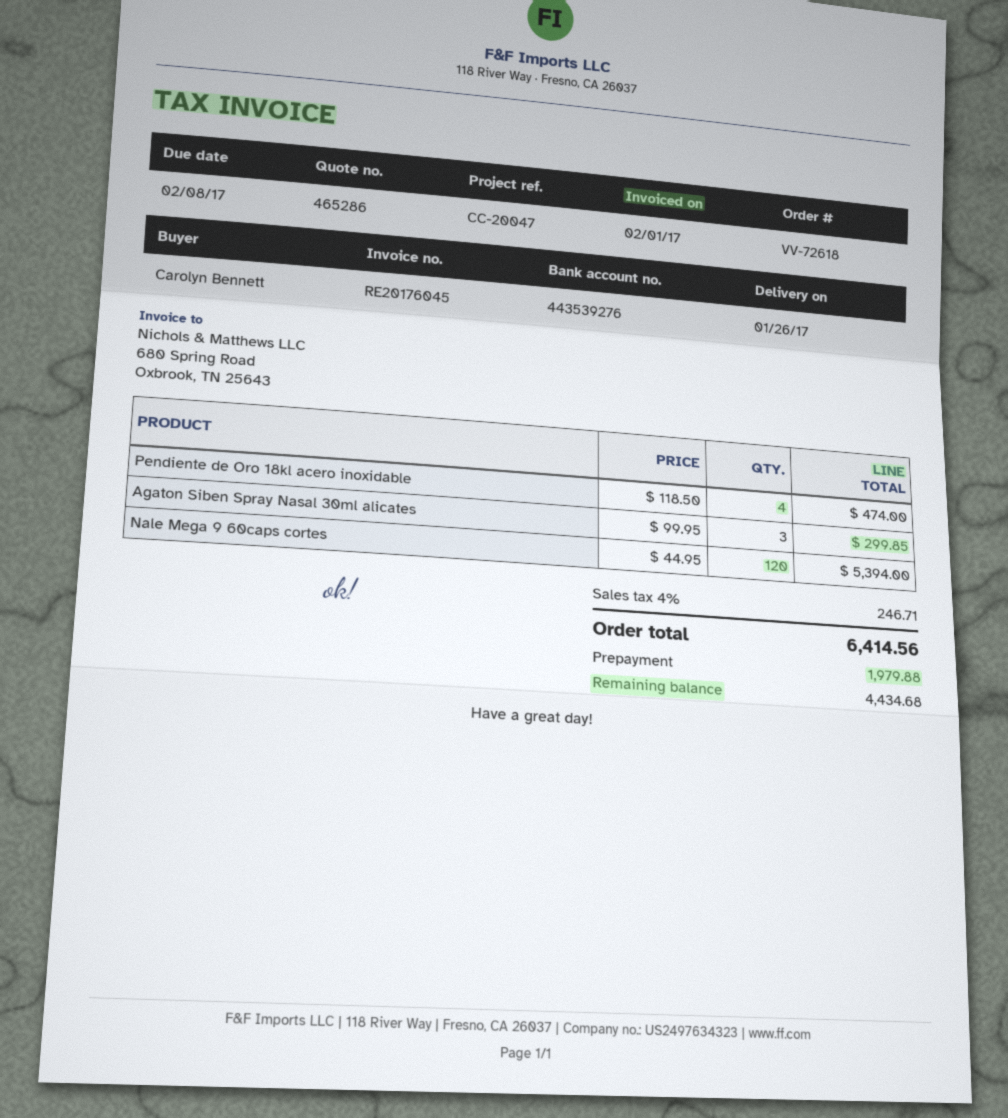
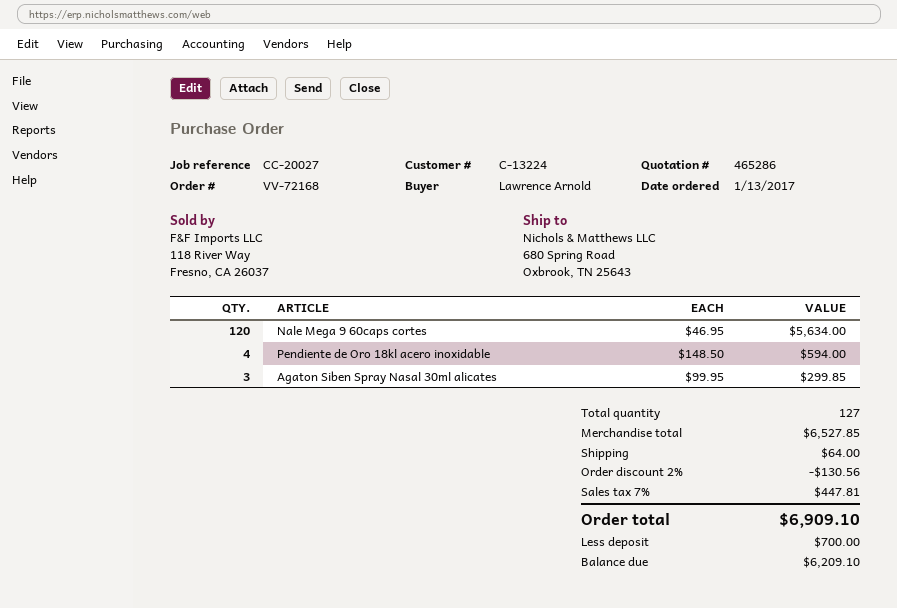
order number: VV-72618 -> VV-72168
reference: CC-20047 -> CC-20027
ordered by: Carolyn Bennett -> Lawrence Arnold
Pendiente de Oro 18kl acero inoxidable: 4 x 118.50 = 474.00 -> 4 x 148.50 = 594.00
Nale Mega 9 60caps cortes: 120 x 44.95 = 5394.00 -> 120 x 46.95 = 5634.00
discount: none -> 2% = 130.56
shipping: none -> 64.00
tax: 4% = 246.71 -> 7% = 447.81
total: 6414.56 -> 6909.10
deposit: 1979.88 -> 700.00
balance: 4434.68 -> 6209.10

